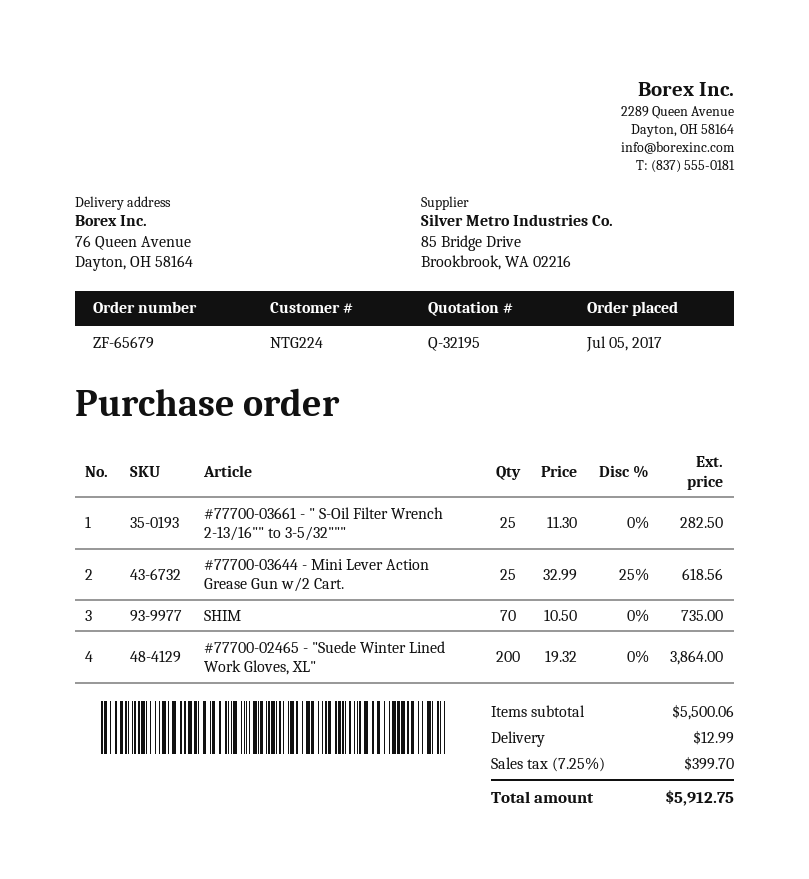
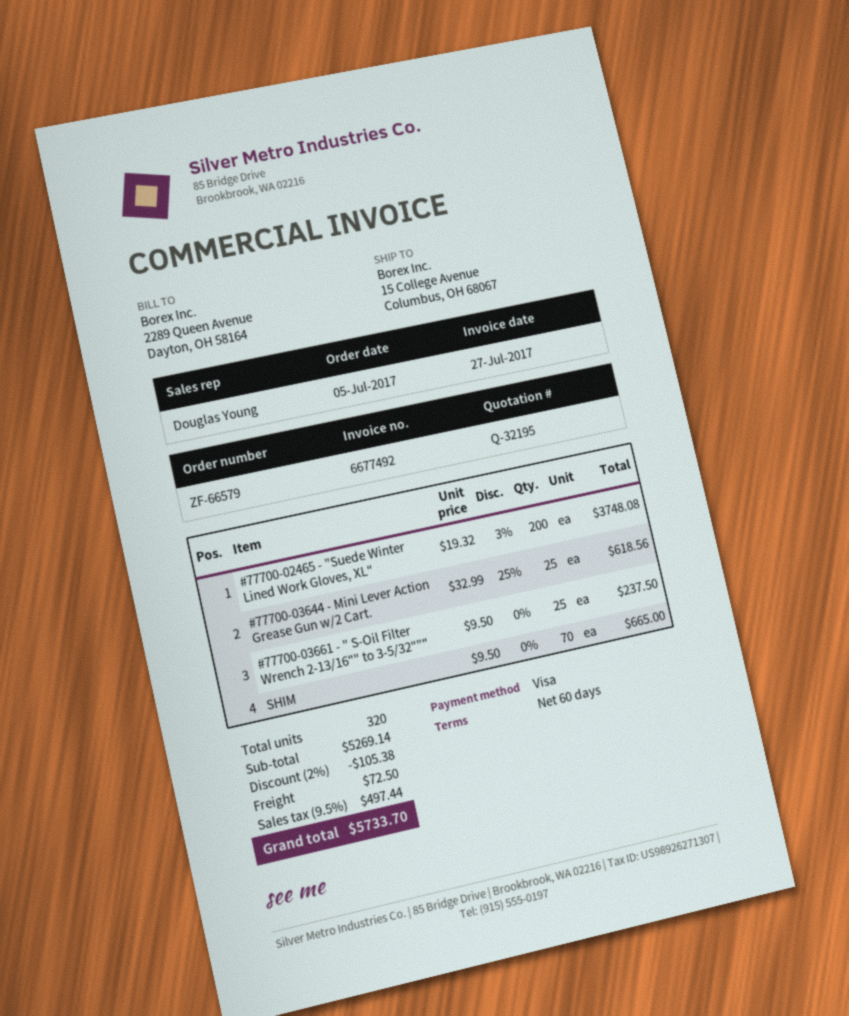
order number: ZF-65679 -> ZF-66579
ship to: 76 Queen Avenue, Dayton, OH 58164 -> 15 College Avenue, Columbus, OH 68067
#77700-03661 - " S-Oil Filter Wrench 2-13/16"" to 3-5/32""": 25 x 11.30 = 282.50 -> 25 x 9.50 = 237.50
SHIM: 70 x 10.50 = 735.00 -> 70 x 9.50 = 665.00
#77700-02465 - "Suede Winter Lined Work Gloves, XL": 200 x 19.32 = 3864.00 -> 200 x 19.32 - 3% = 3748.08
subtotal: 5500.06 -> 5269.14
discount: none -> 2% = 105.38
shipping: 12.99 -> 72.50
tax: 7.25% = 399.70 -> 9.5% = 497.44
total: 5912.75 -> 5733.70

